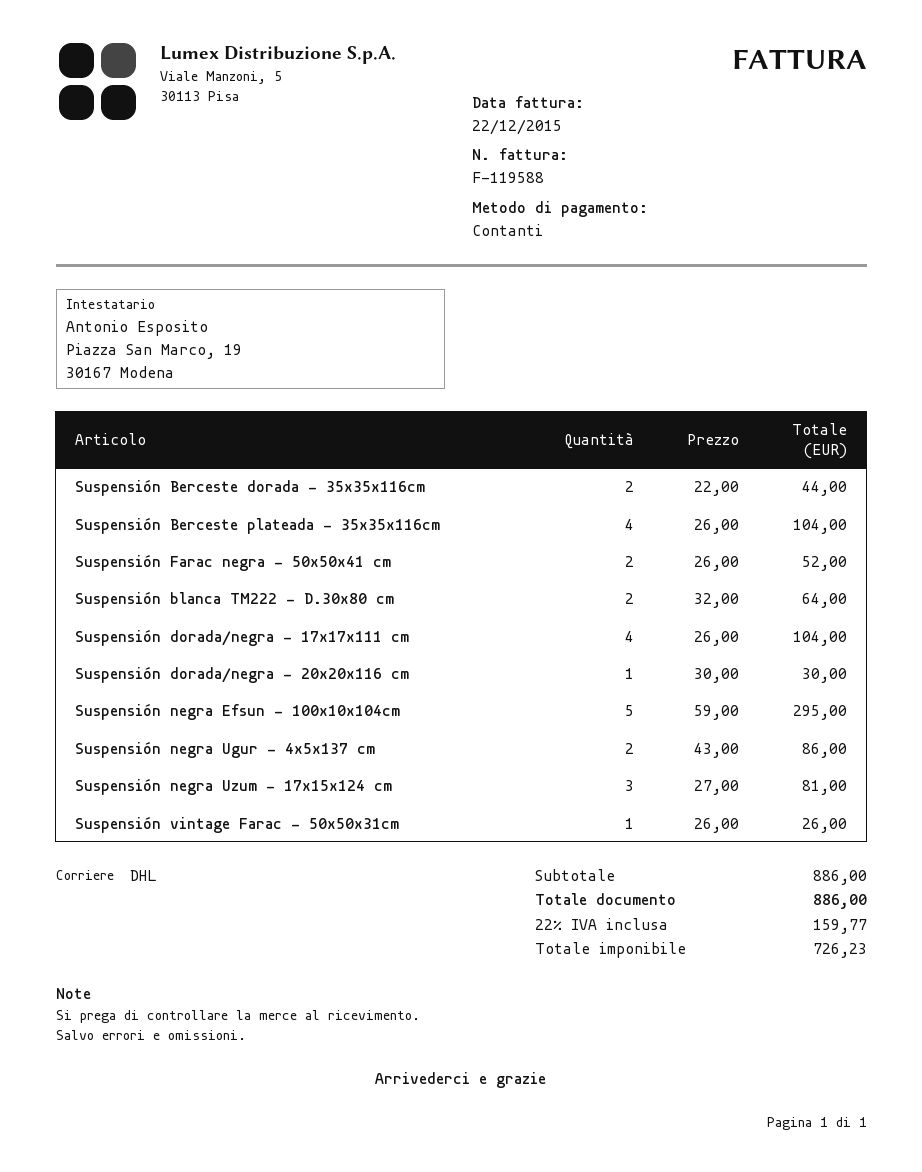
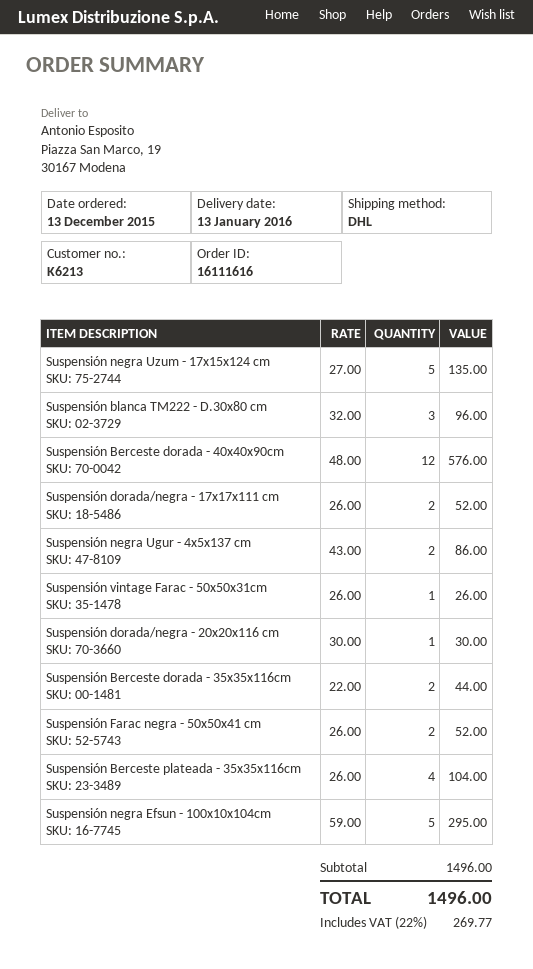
Suspensión blanca TM222 - D.30x80 cm: 2 x 32.00 = 64.00 -> 3 x 32.00 = 96.00
Suspensión dorada/negra - 17x17x111 cm: 4 x 26.00 = 104.00 -> 2 x 26.00 = 52.00
Suspensión negra Uzum - 17x15x124 cm: 3 x 27.00 = 81.00 -> 5 x 27.00 = 135.00
Suspensión Berceste dorada - 40x40x90cm: none -> 12 x 48.00 = 576.00
subtotal: 886.00 -> 1496.00
tax: 22% = 159.77 -> 22% = 269.77
total: 886.00 -> 1496.00

